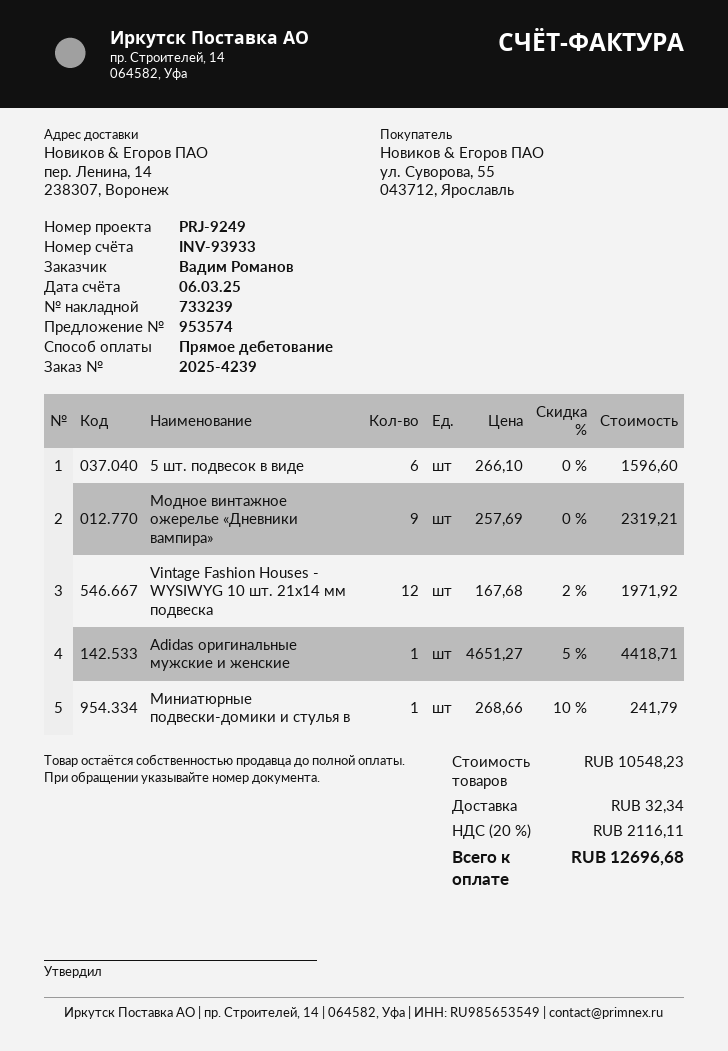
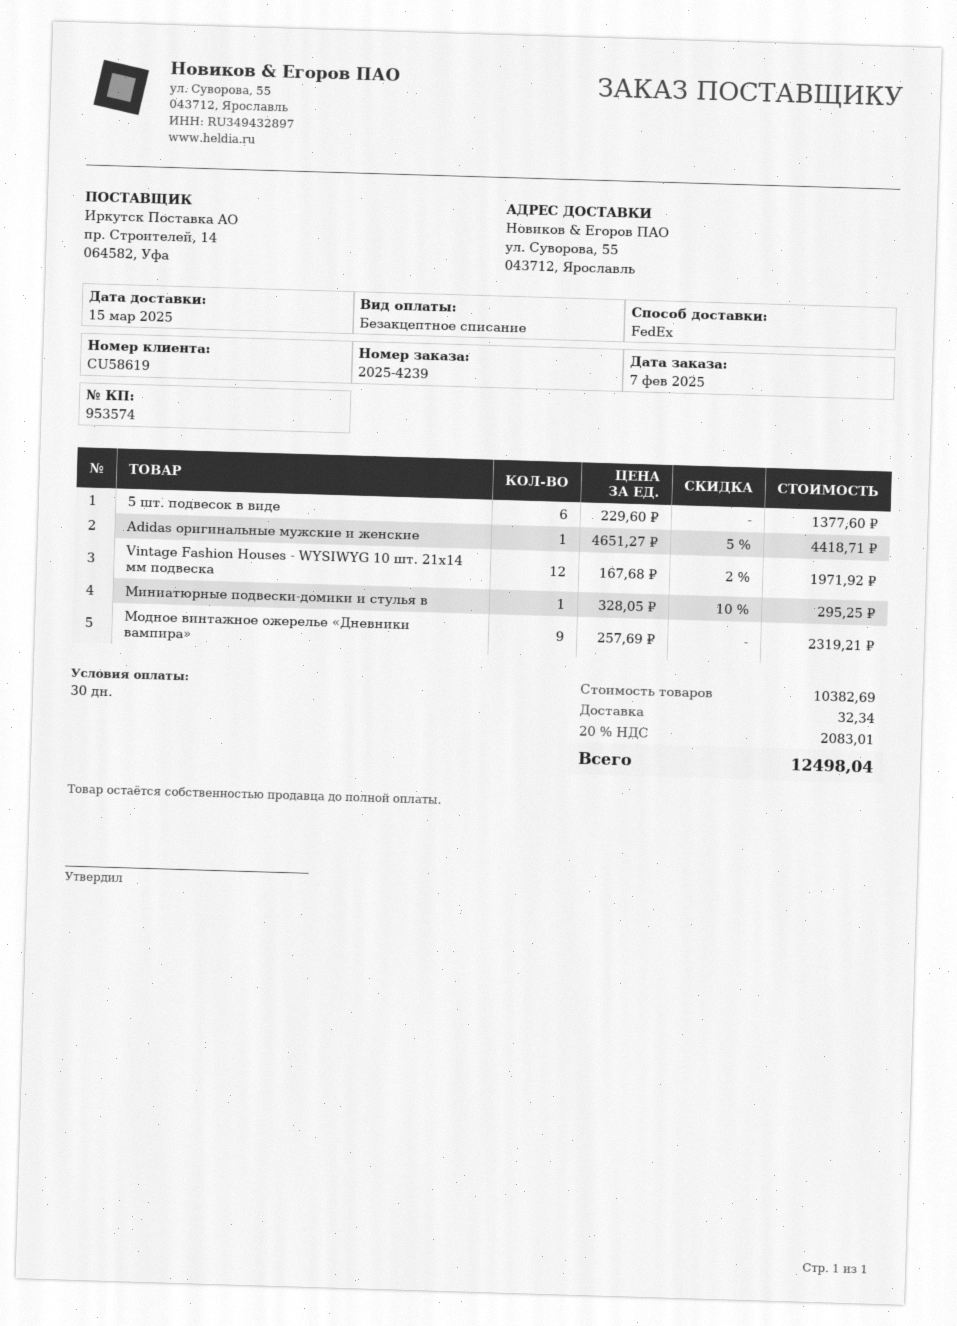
ship to: пер. Ленина, 14, 238307, Воронеж -> ул. Суворова, 55, 043712, Ярославль
5 шт. подвесок в виде: 6 x 266.10 = 1596.60 -> 6 x 229.60 = 1377.60
Миниатюрные подвески-домики и стулья в: 1 x 268.66 - 10% = 241.79 -> 1 x 328.05 - 10% = 295.25
subtotal: 10548.23 -> 10382.69
tax: 20% = 2116.11 -> 20% = 2083.01
total: 12696.68 -> 12498.04

